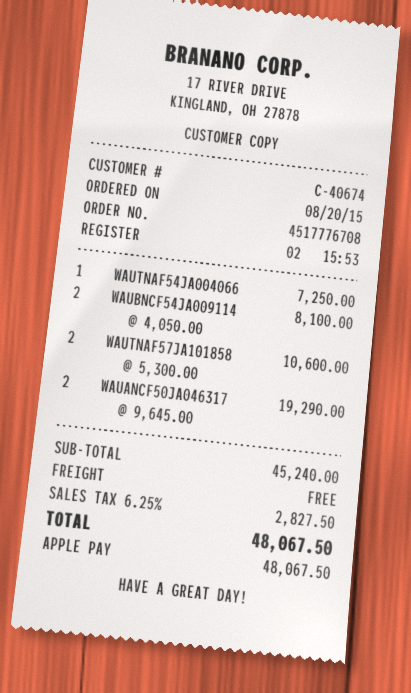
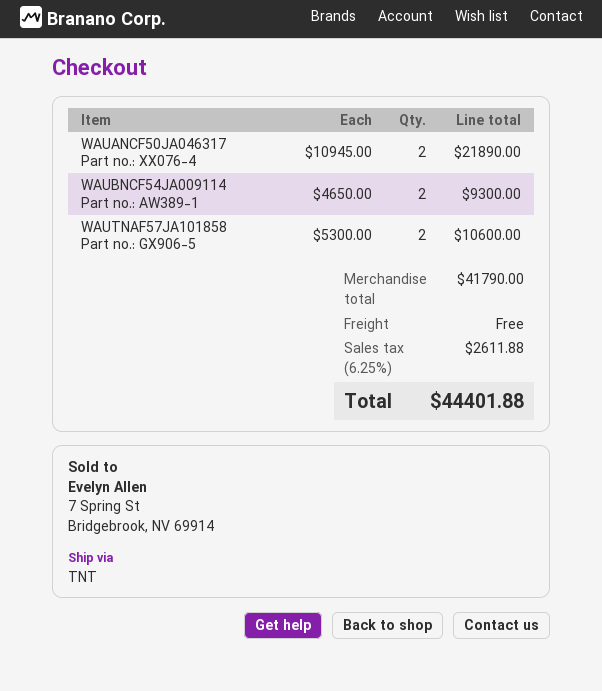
WAUTNAF54JA004066: 1 x 7250.00 = 7250.00 -> none
WAUBNCF54JA009114: 2 x 4050.00 = 8100.00 -> 2 x 4650.00 = 9300.00
WAUANCF50JA046317: 2 x 9645.00 = 19290.00 -> 2 x 10945.00 = 21890.00
subtotal: 45240.00 -> 41790.00
tax: 6.25% = 2827.50 -> 6.25% = 2611.88
total: 48067.50 -> 44401.88

